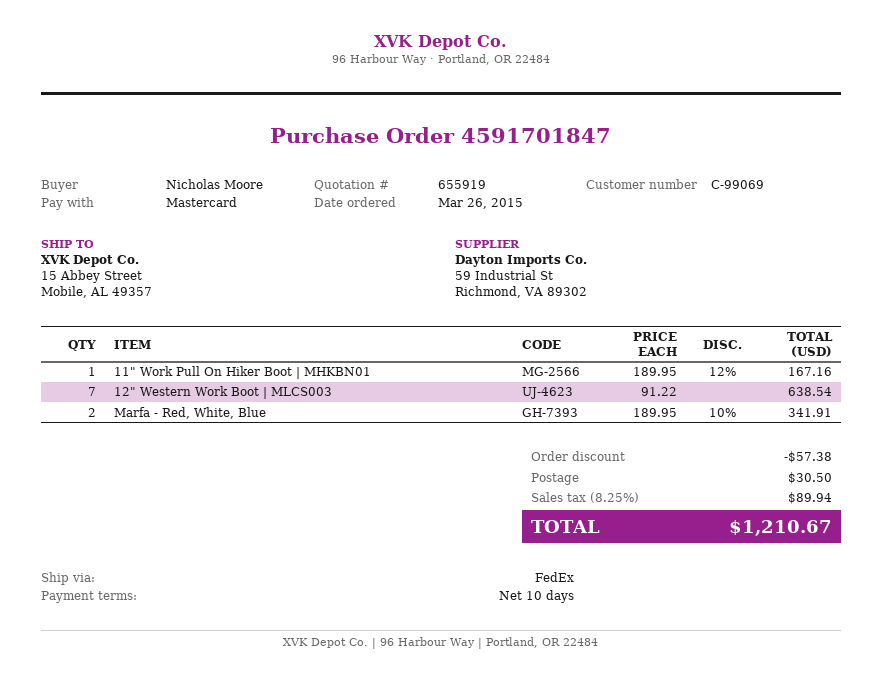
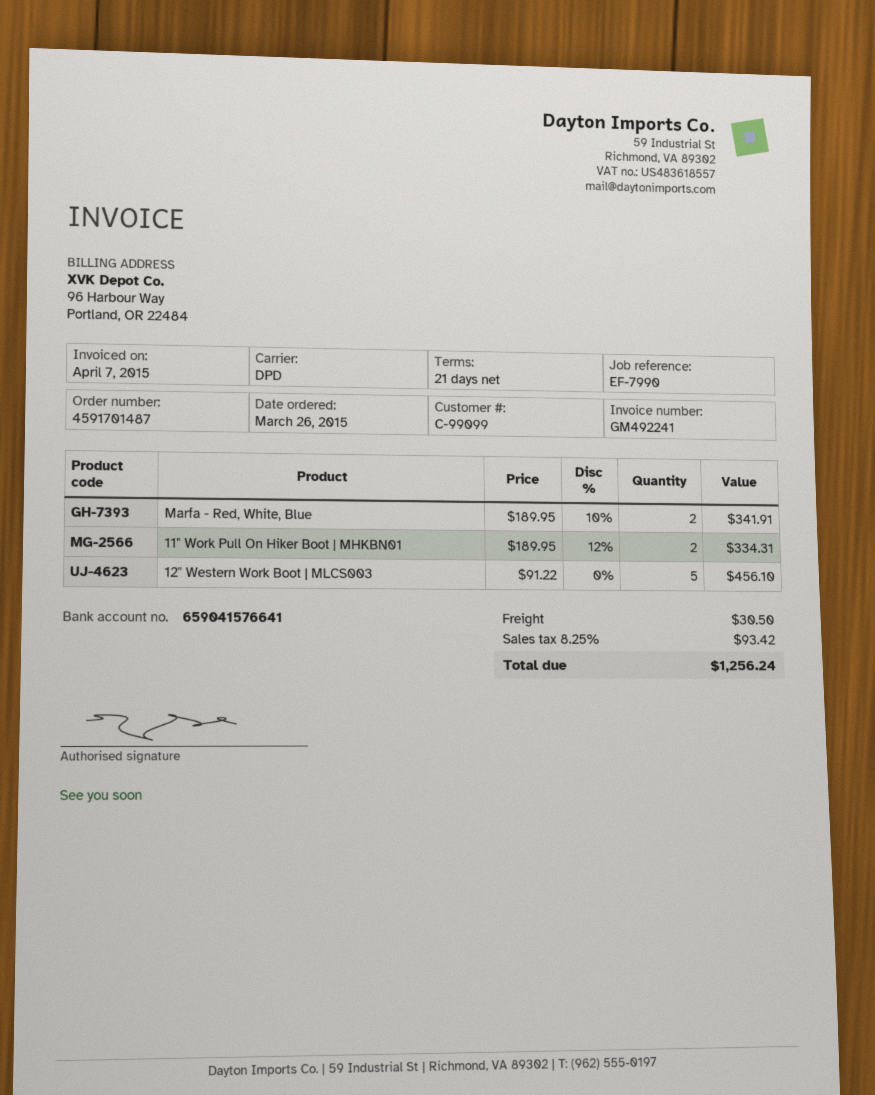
order number: 4591701847 -> 4591701487
payment terms: 10 days -> 21 days
customer number: C-99069 -> C-99099
shipping method: FedEx -> DPD
11" Work Pull On Hiker Boot | MHKBN01: 1 x 189.95 - 12% = 167.16 -> 2 x 189.95 - 12% = 334.31
12" Western Work Boot | MLCS003: 7 x 91.22 = 638.54 -> 5 x 91.22 = 456.10
discount: 57.38 -> none
tax: 8.25% = 89.94 -> 8.25% = 93.42
total: 1210.67 -> 1256.24

